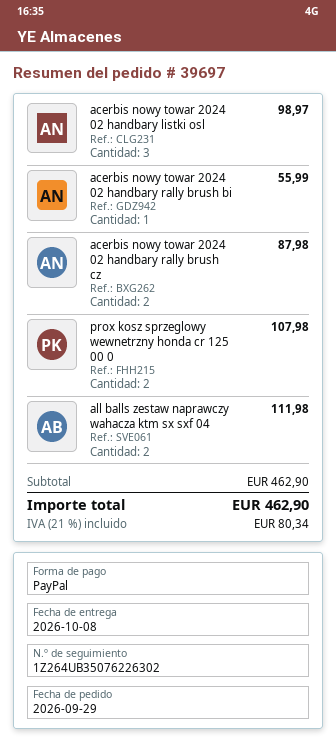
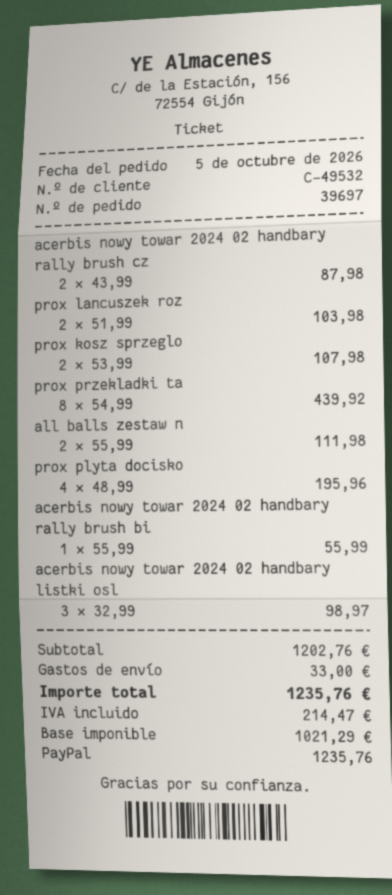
order date: 2026-09-29 -> 2026-10-05
prox lancuszek roz: none -> 2 for 103.98
prox przekladki ta: none -> 8 for 439.92
prox plyta docisko: none -> 4 for 195.96
subtotal: 462.90 -> 1202.76
shipping: none -> 33.00
tax: 80.34 -> 214.47
total: 462.90 -> 1235.76

